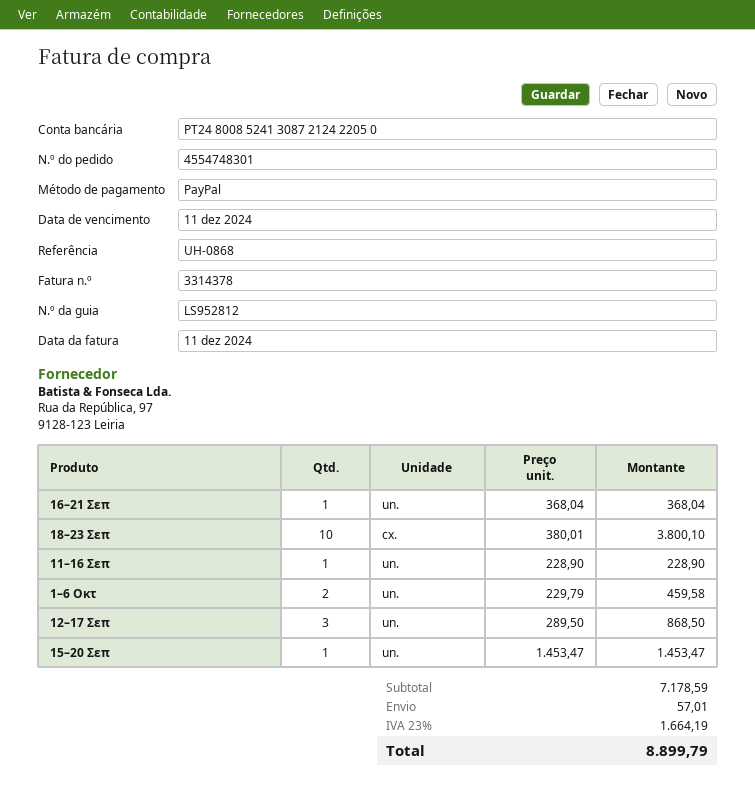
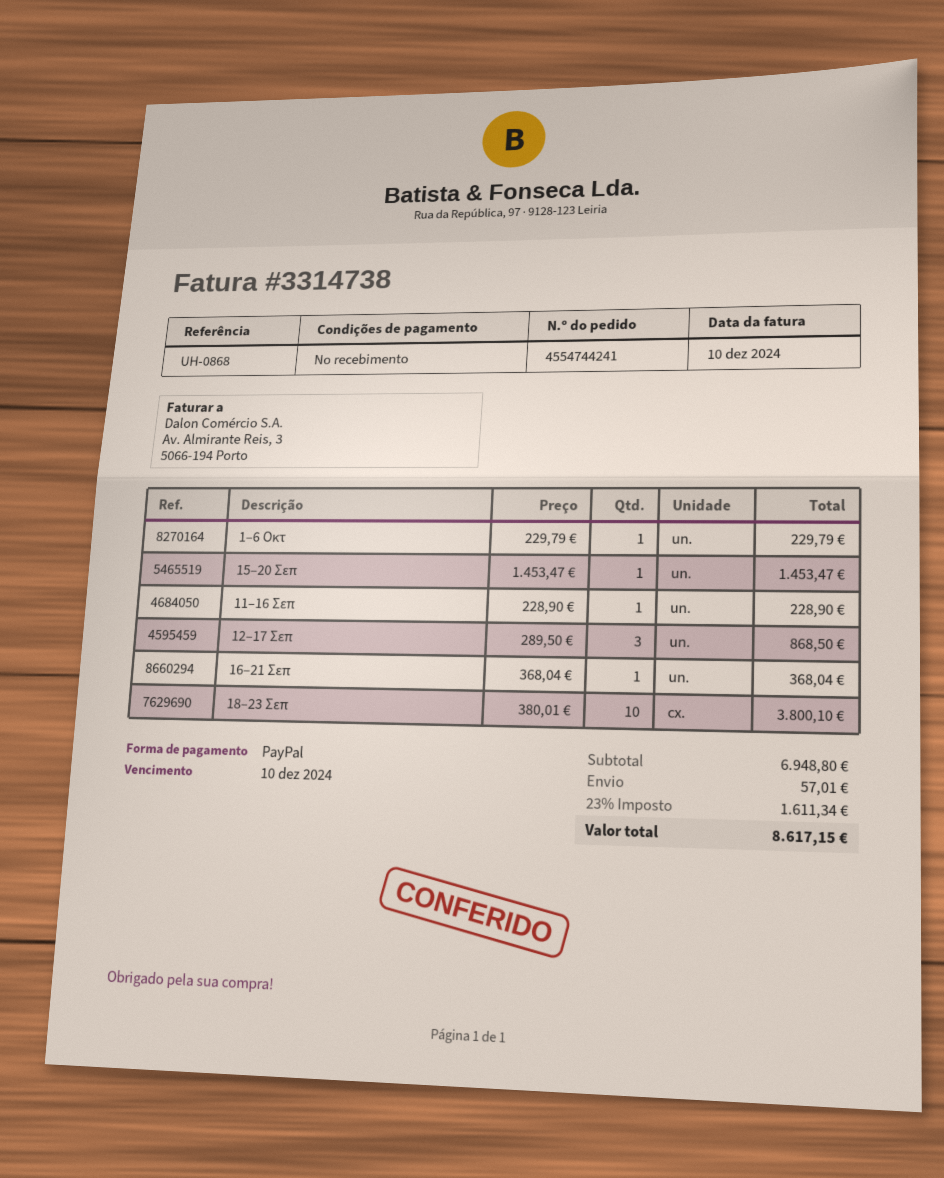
order number: 4554748301 -> 4554744241
invoice number: 3314378 -> 3314738
invoice date: 2024-12-11 -> 2024-12-10
due date: 2024-12-11 -> 2024-12-10
1–6 Οκτ: 2 x 229.79 = 459.58 -> 1 x 229.79 = 229.79
subtotal: 7178.59 -> 6948.80
tax: 23% = 1664.19 -> 23% = 1611.34
total: 8899.79 -> 8617.15

